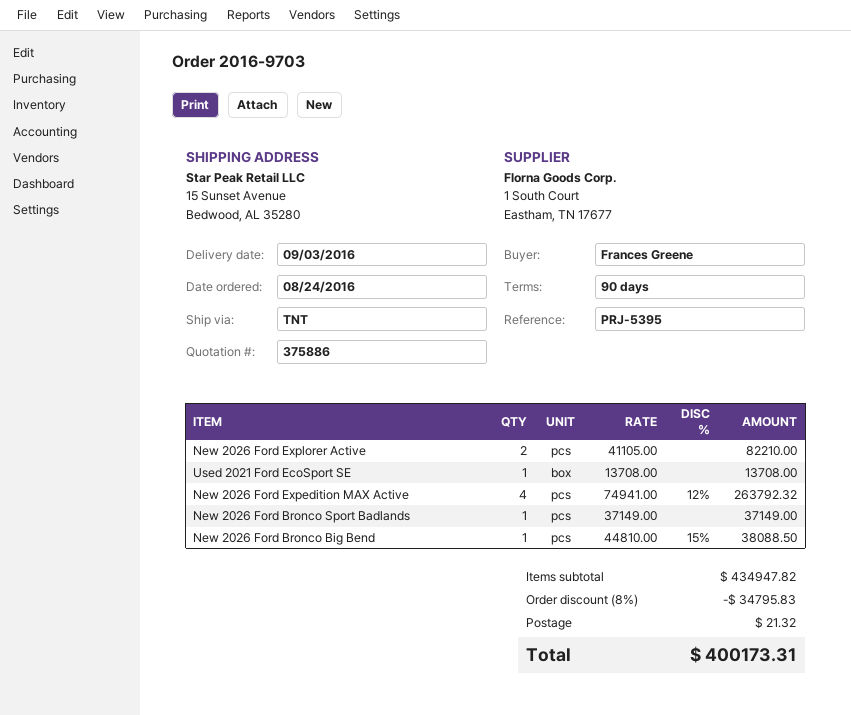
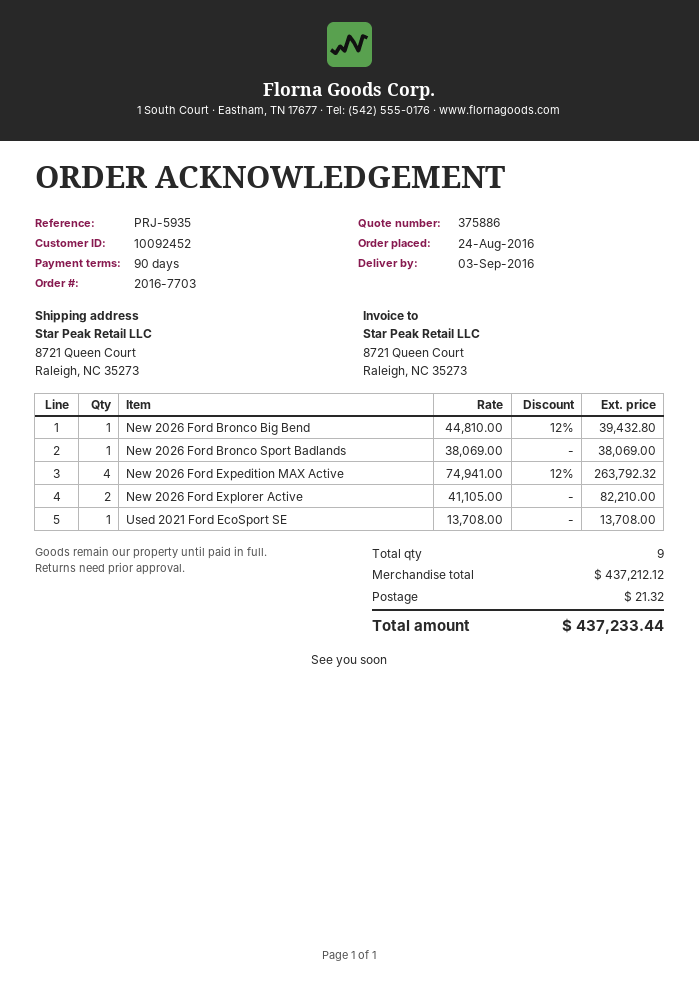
order number: 2016-9703 -> 2016-7703
reference: PRJ-5395 -> PRJ-5935
ship to: 15 Sunset Avenue, Bedwood, AL 35280 -> 8721 Queen Court, Raleigh, NC 35273
New 2026 Ford Bronco Sport Badlands: 1 x 37149.00 = 37149.00 -> 1 x 38069.00 = 38069.00
New 2026 Ford Bronco Big Bend: 1 x 44810.00 - 15% = 38088.50 -> 1 x 44810.00 - 12% = 39432.80
subtotal: 434947.82 -> 437212.12
discount: 8% = 34795.83 -> none
total: 400173.31 -> 437233.44

